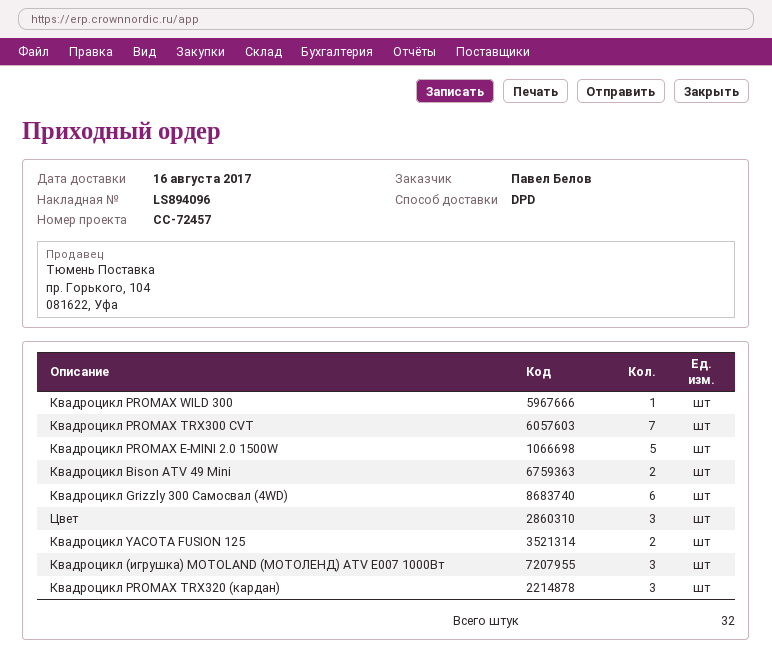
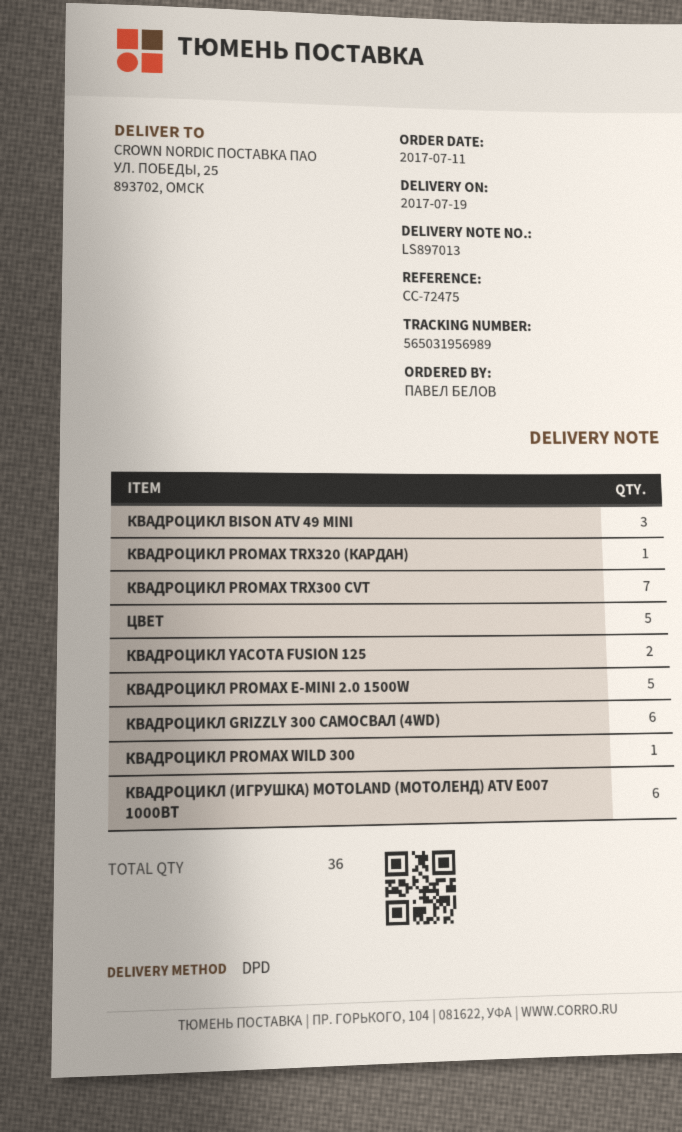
delivery note number: LS894096 -> LS897013
delivery date: 2017-08-16 -> 2017-07-19
reference: CC-72457 -> CC-72475
Квадроцикл Bison ATV 49 Mini: 2 -> 3
Цвет: 3 -> 5
Квадроцикл (игрушка) MOTOLAND (МОТОЛЕНД) ATV E007 1000Вт: 3 -> 6
Квадроцикл PROMAX TRX320 (кардан): 3 -> 1
total quantity: 32 -> 36

